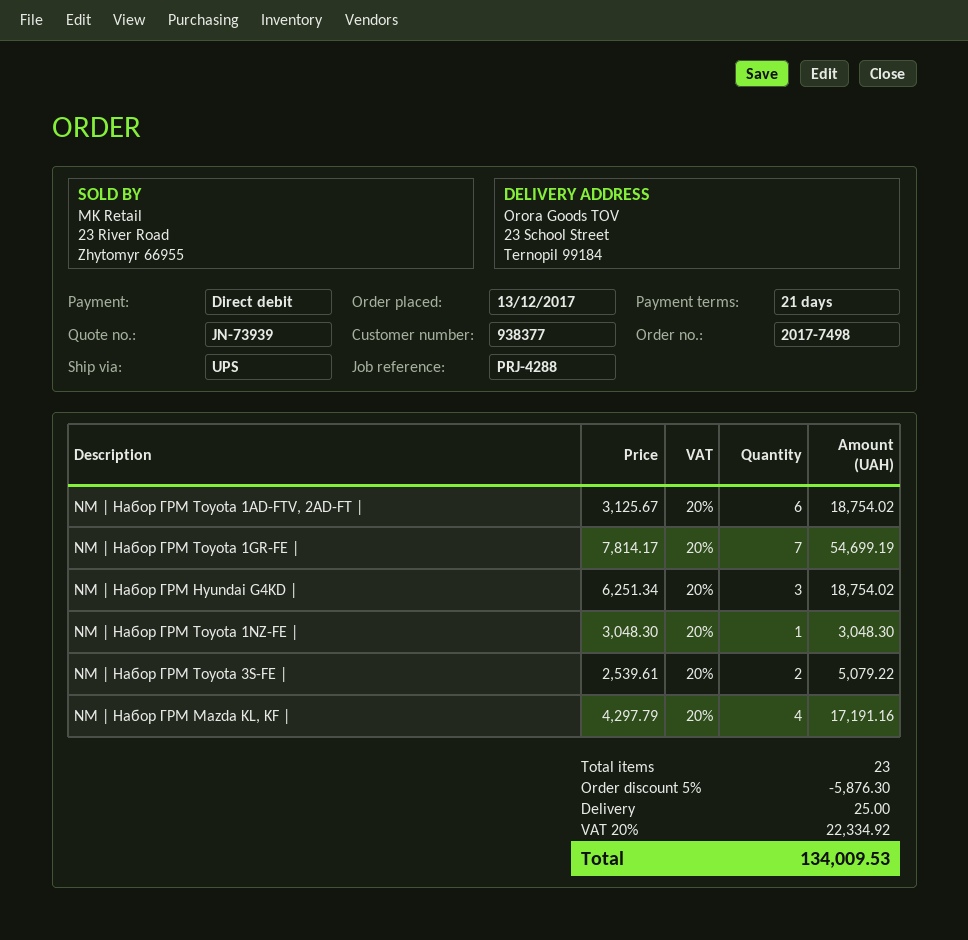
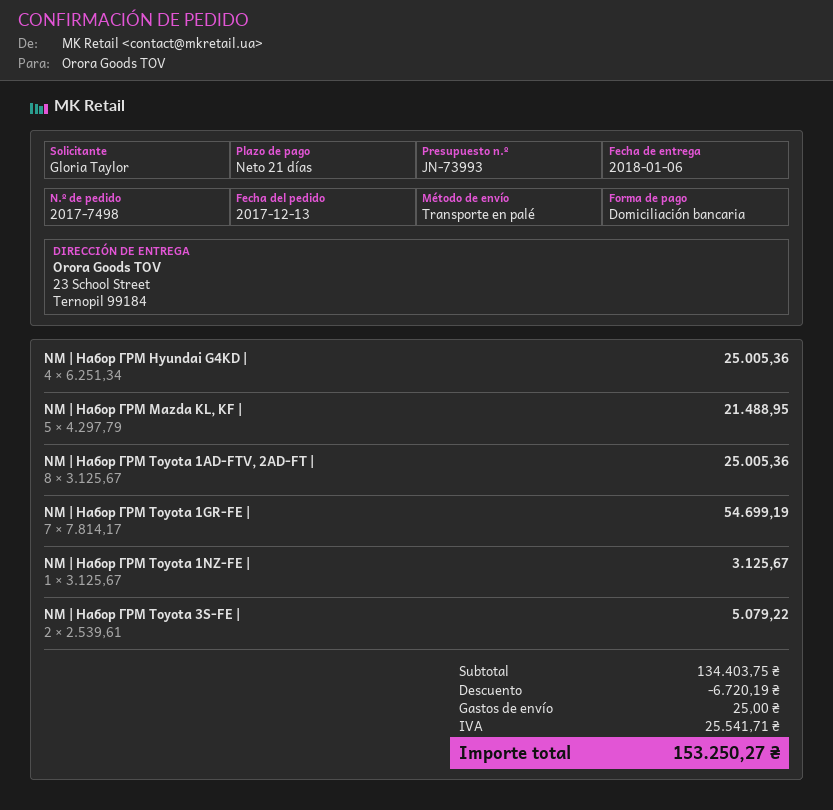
quote number: JN-73939 -> JN-73993
shipping method: UPS -> pallet freight
NM | Набор ГРМ Toyota 1AD-FTV, 2AD-FT |: 6 x 3125.67 = 18754.02 -> 8 x 3125.67 = 25005.36
NM | Набор ГРМ Hyundai G4KD |: 3 x 6251.34 = 18754.02 -> 4 x 6251.34 = 25005.36
NM | Набор ГРМ Toyota 1NZ-FE |: 1 x 3048.30 = 3048.30 -> 1 x 3125.67 = 3125.67
NM | Набор ГРМ Mazda KL, KF |: 4 x 4297.79 = 17191.16 -> 5 x 4297.79 = 21488.95
discount: 5876.30 -> 6720.19
tax: 22334.92 -> 25541.71
total: 134009.53 -> 153250.27

